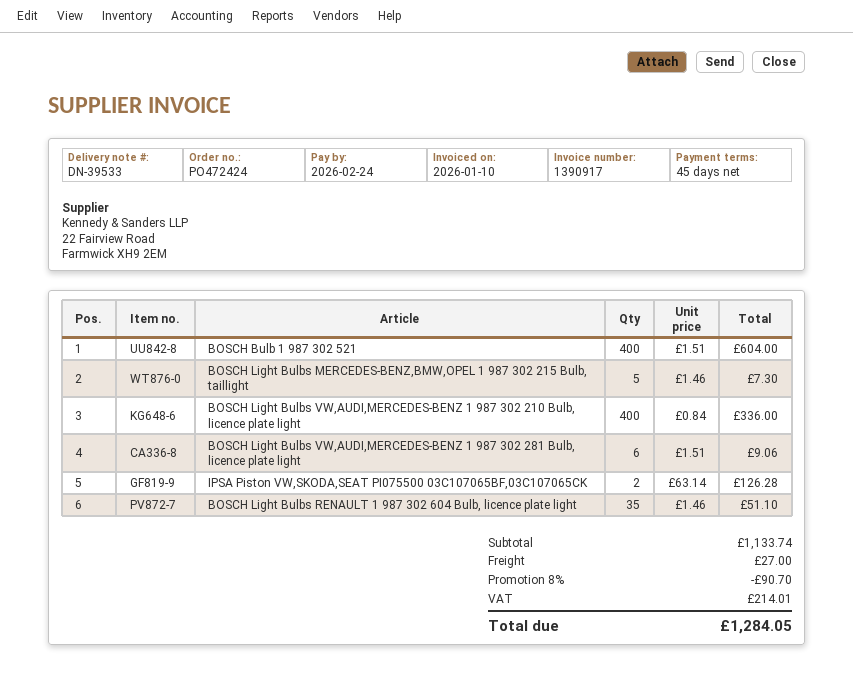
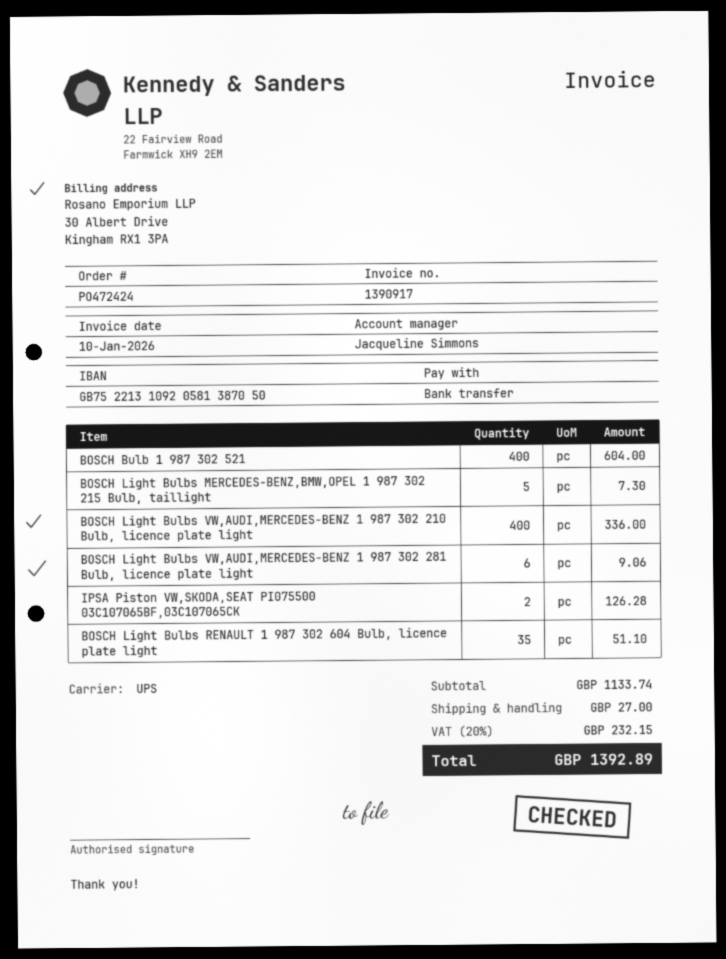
discount: 8% = 90.70 -> none
tax: 214.01 -> 232.15
total: 1284.05 -> 1392.89

